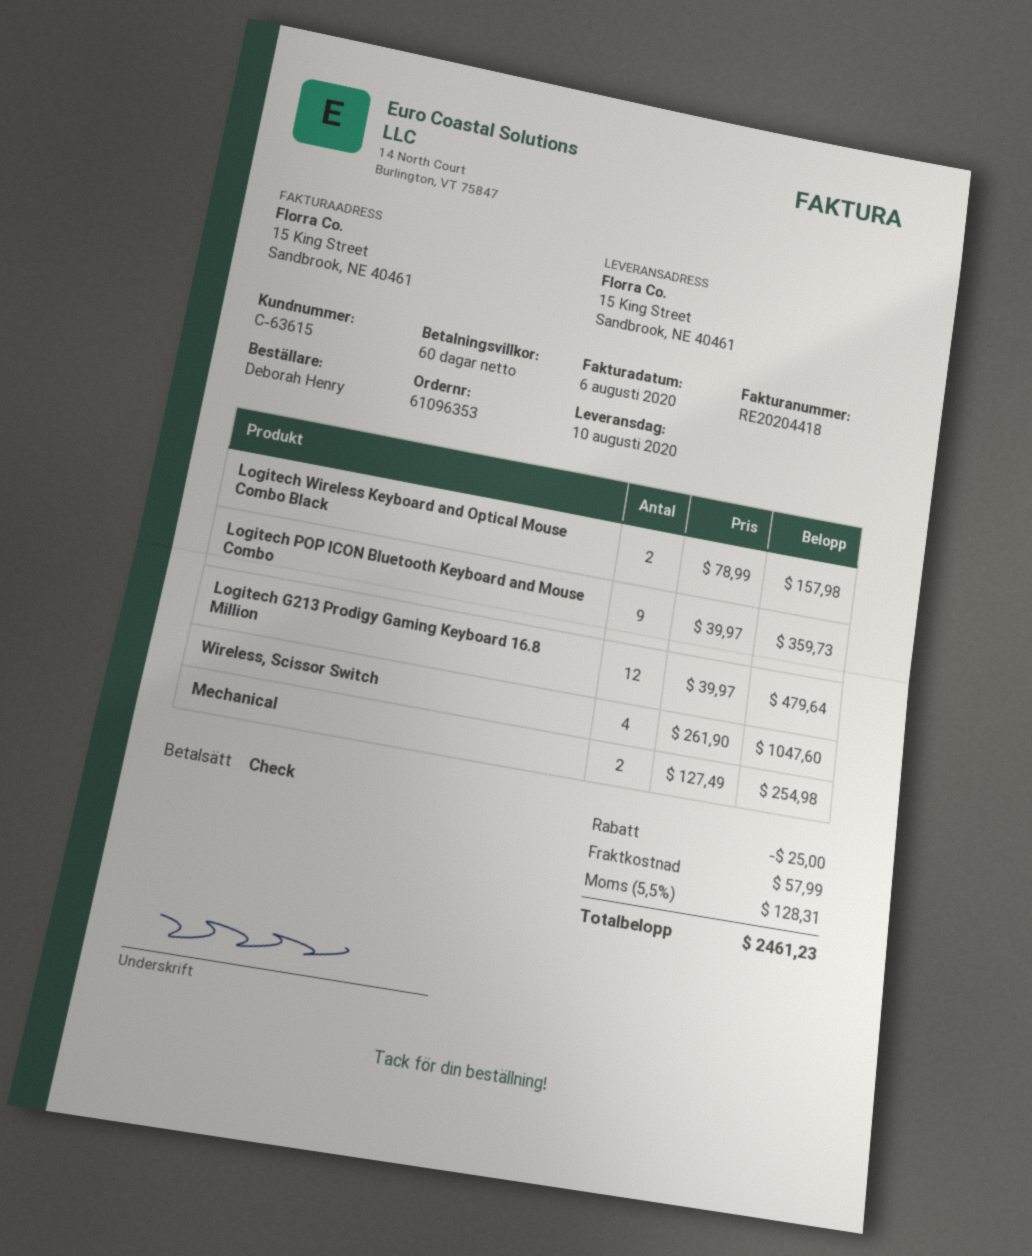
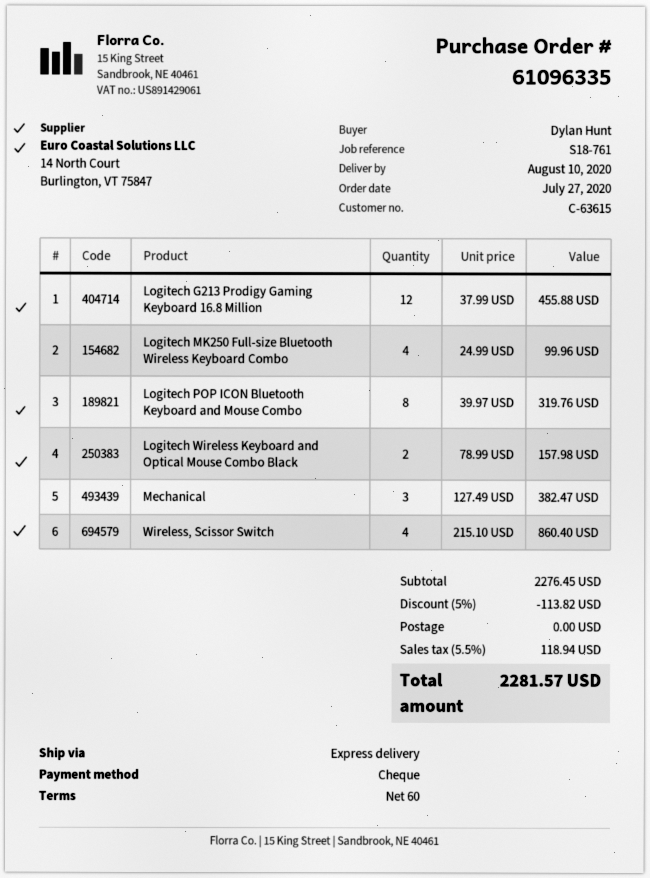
order number: 61096353 -> 61096335
ordered by: Deborah Henry -> Dylan Hunt
Logitech POP ICON Bluetooth Keyboard and Mouse Combo: 9 x 39.97 = 359.73 -> 8 x 39.97 = 319.76
Logitech G213 Prodigy Gaming Keyboard 16.8 Million: 12 x 39.97 = 479.64 -> 12 x 37.99 = 455.88
Wireless, Scissor Switch: 4 x 261.90 = 1047.60 -> 4 x 215.10 = 860.40
Mechanical: 2 x 127.49 = 254.98 -> 3 x 127.49 = 382.47
Logitech MK250 Full-size Bluetooth Wireless Keyboard Combo: none -> 4 x 24.99 = 99.96
discount: 25.00 -> 113.82
shipping: 57.99 -> 0.00
tax: 5.5% = 128.31 -> 5.5% = 118.94
total: 2461.23 -> 2281.57

